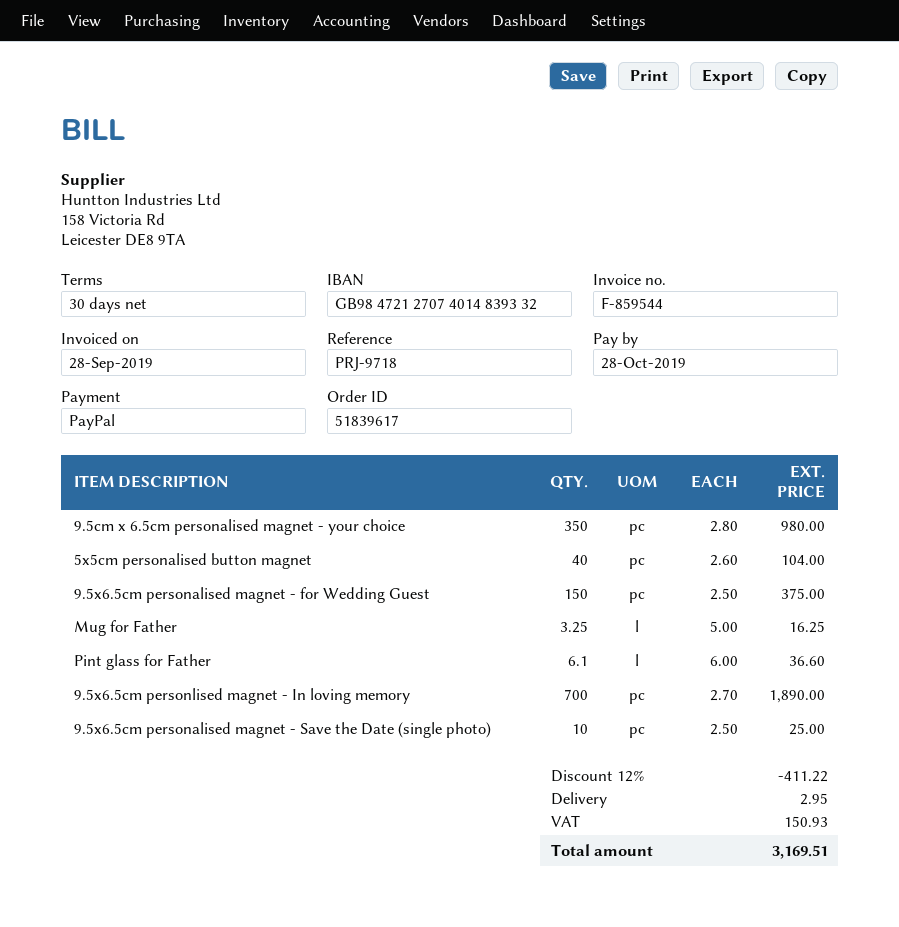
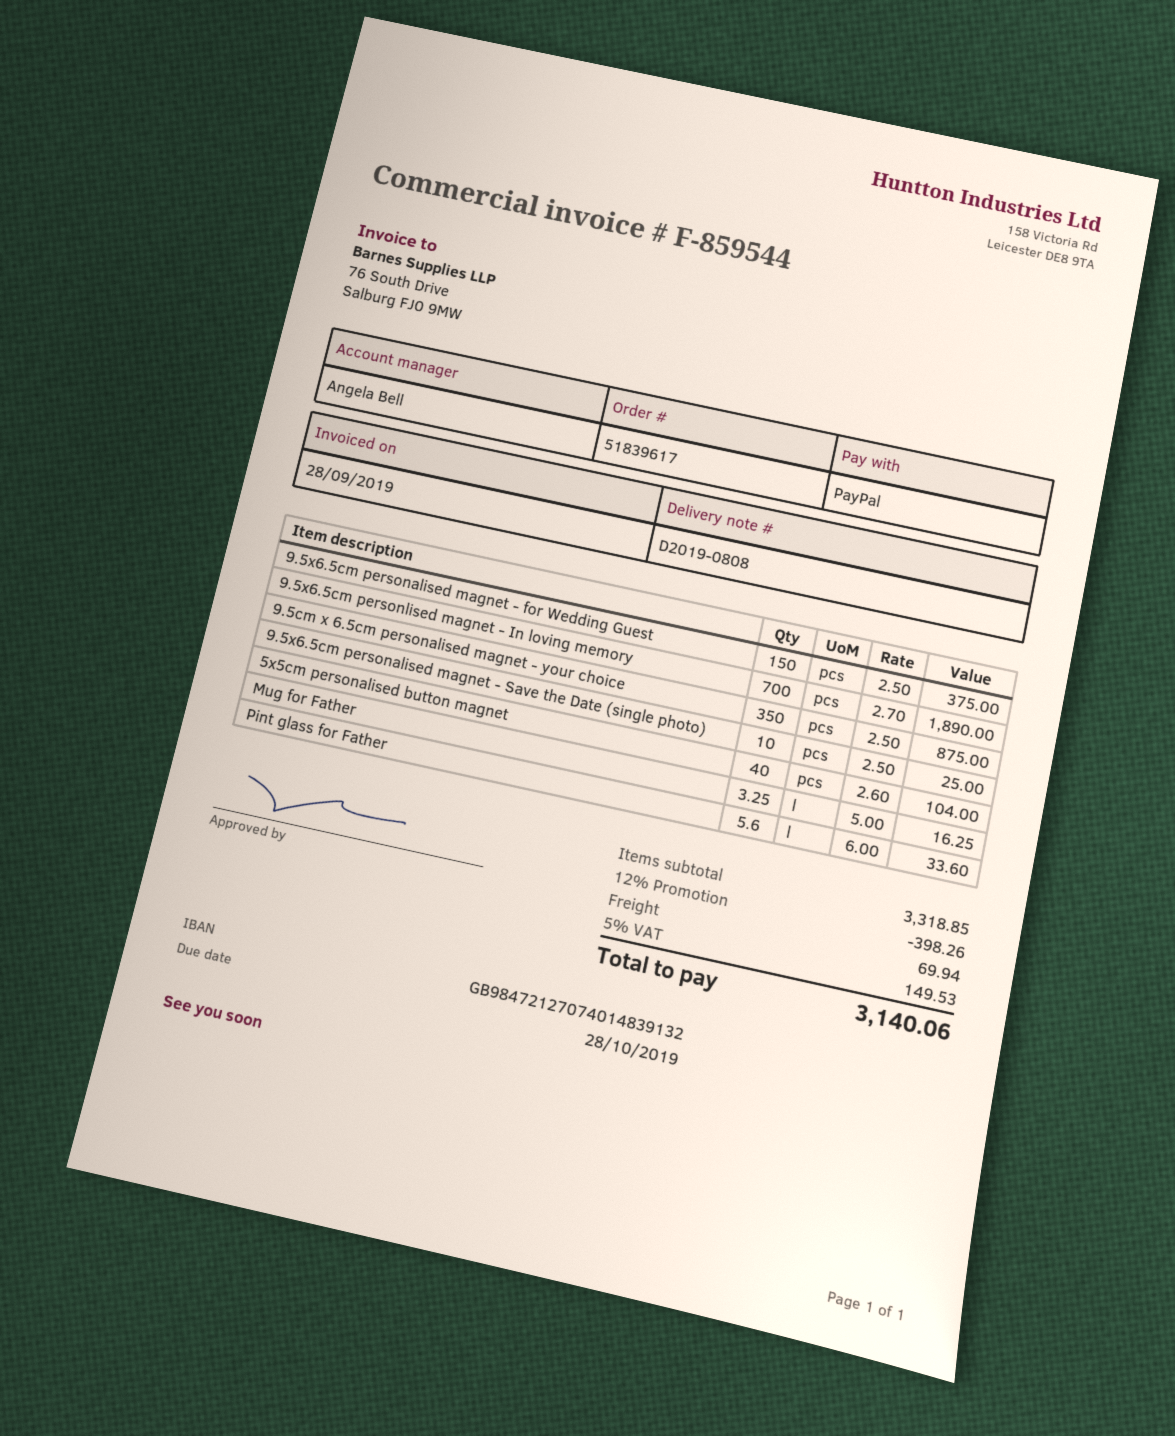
bank account: GB98472127074014839332 -> GB98472127074014839132
9.5cm x 6.5cm personalised magnet - your choice: 350 x 2.80 = 980.00 -> 350 x 2.50 = 875.00
Pint glass for Father: 6.1 x 6.00 = 36.60 -> 5.6 x 6.00 = 33.60
discount: 12% = 411.22 -> 12% = 398.26
shipping: 2.95 -> 69.94
tax: 150.93 -> 149.53
total: 3169.51 -> 3140.06

